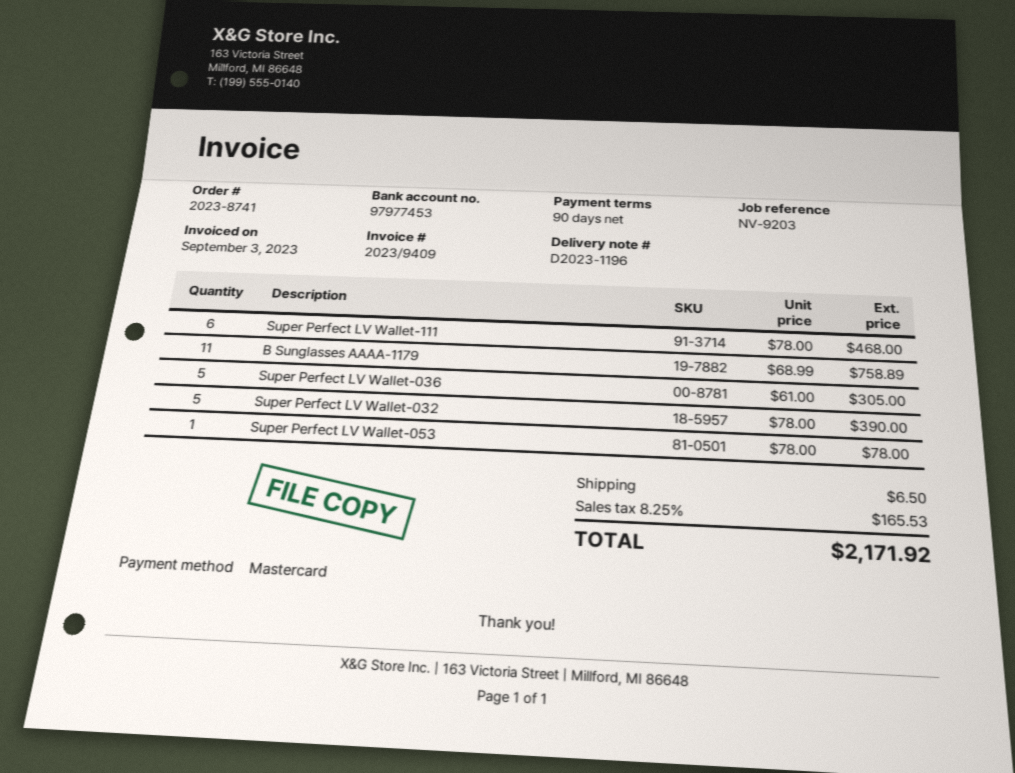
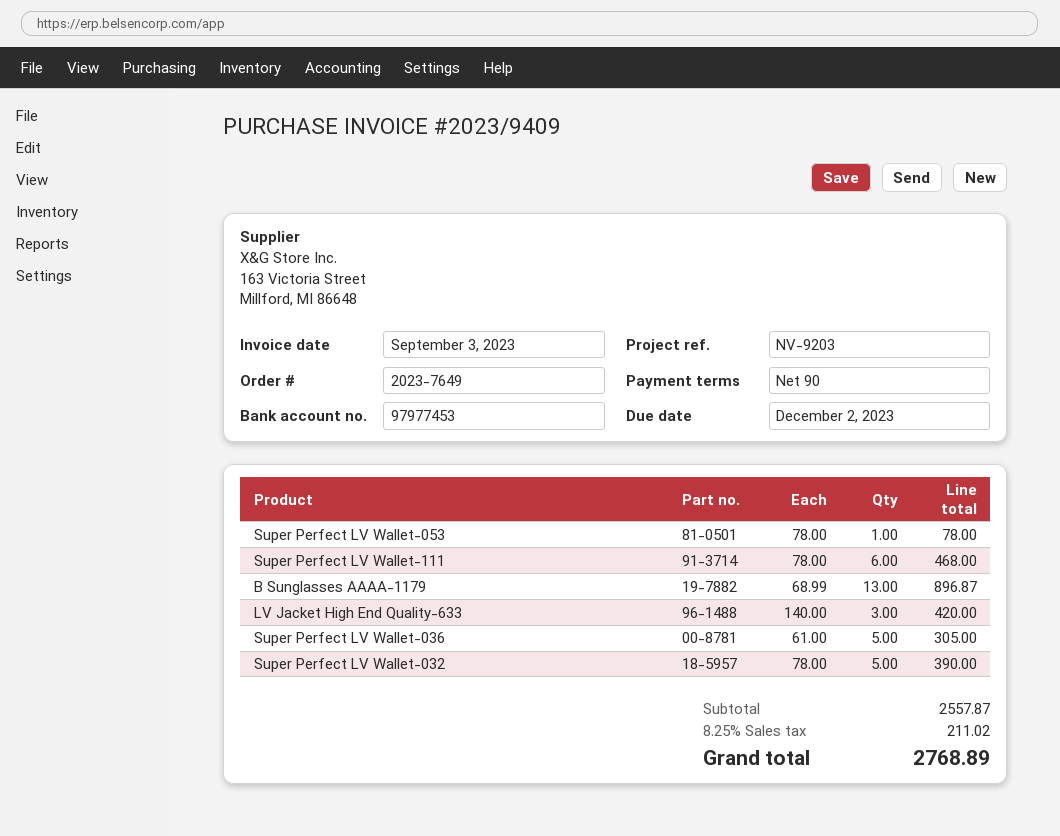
order number: 2023-8741 -> 2023-7649
B Sunglasses AAAA-1179: 11 x 68.99 = 758.89 -> 13 x 68.99 = 896.87
LV Jacket High End Quality-633: none -> 3 x 140.00 = 420.00
shipping: 6.50 -> none
tax: 8.25% = 165.53 -> 8.25% = 211.02
total: 2171.92 -> 2768.89

